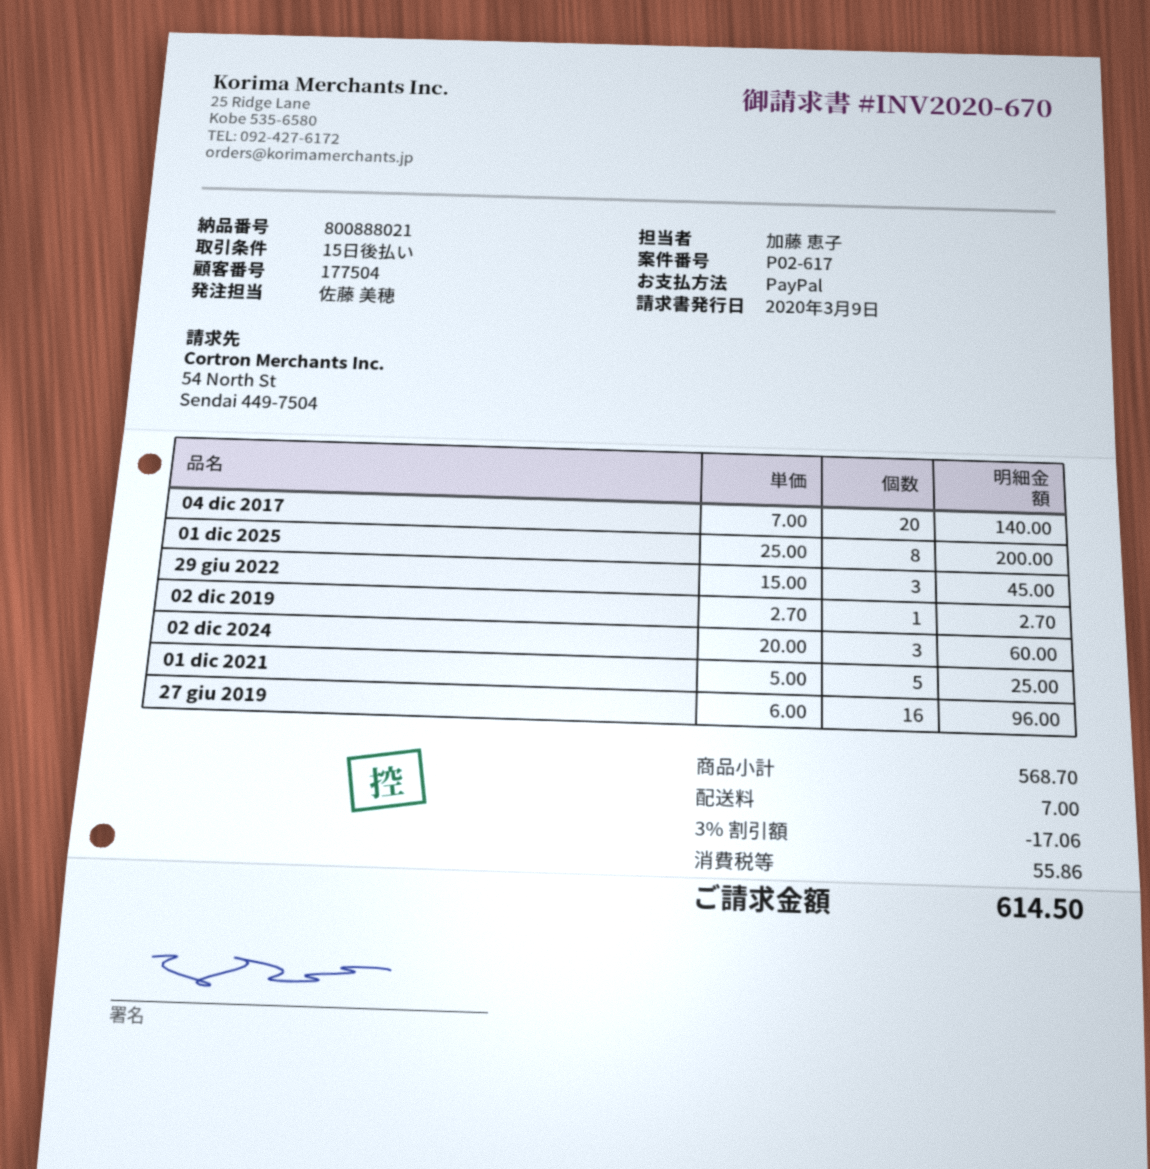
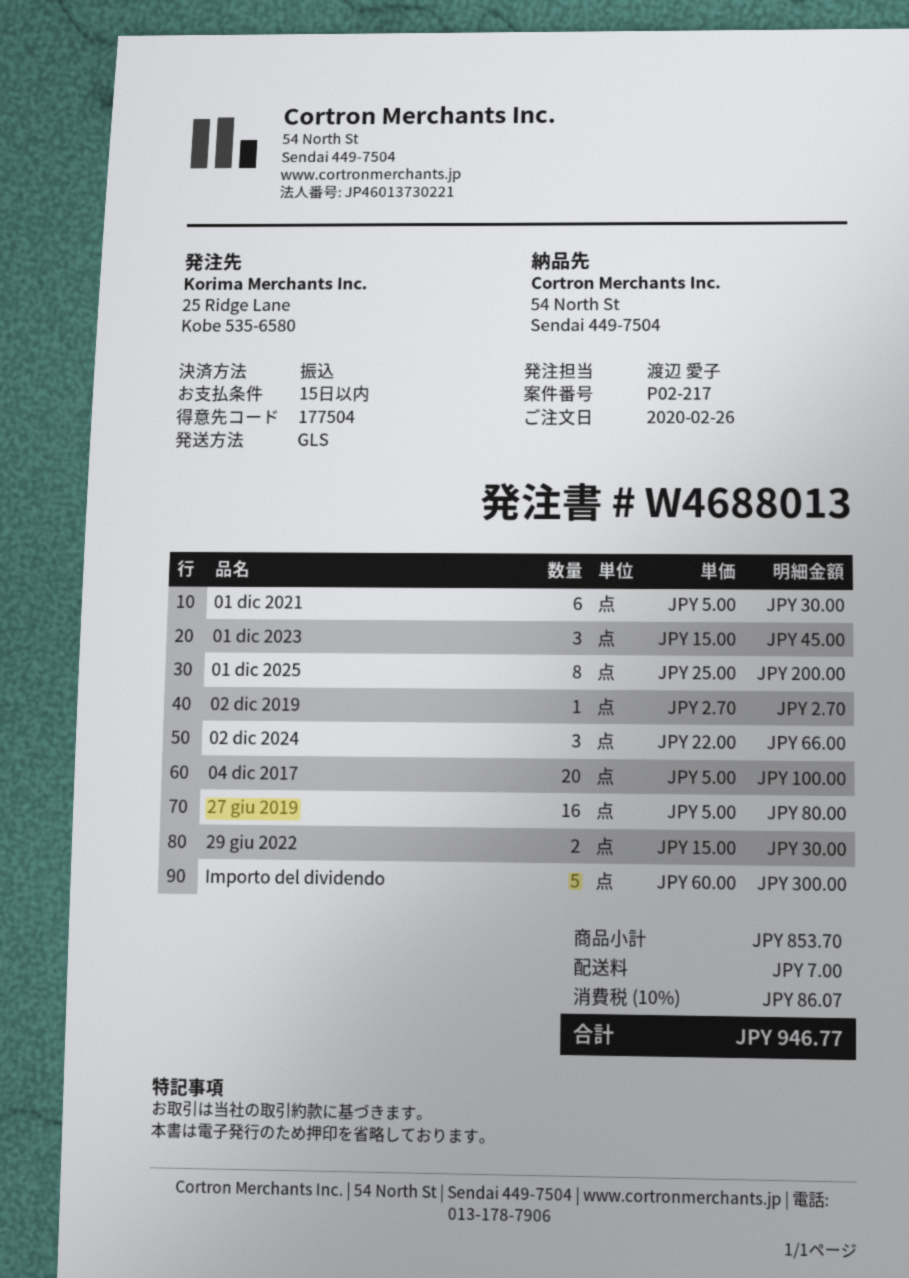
reference: P02-617 -> P02-217
ordered by: 佐藤 美穂 -> 渡辺 愛子
payment method: PayPal -> bank transfer
04 dic 2017: 20 x 7.00 = 140.00 -> 20 x 5.00 = 100.00
29 giu 2022: 3 x 15.00 = 45.00 -> 2 x 15.00 = 30.00
02 dic 2024: 3 x 20.00 = 60.00 -> 3 x 22.00 = 66.00
01 dic 2021: 5 x 5.00 = 25.00 -> 6 x 5.00 = 30.00
27 giu 2019: 16 x 6.00 = 96.00 -> 16 x 5.00 = 80.00
01 dic 2023: none -> 3 x 15.00 = 45.00
Importo del dividendo: none -> 5 x 60.00 = 300.00
subtotal: 568.70 -> 853.70
discount: 3% = 17.06 -> none
tax: 55.86 -> 86.07
total: 614.50 -> 946.77

